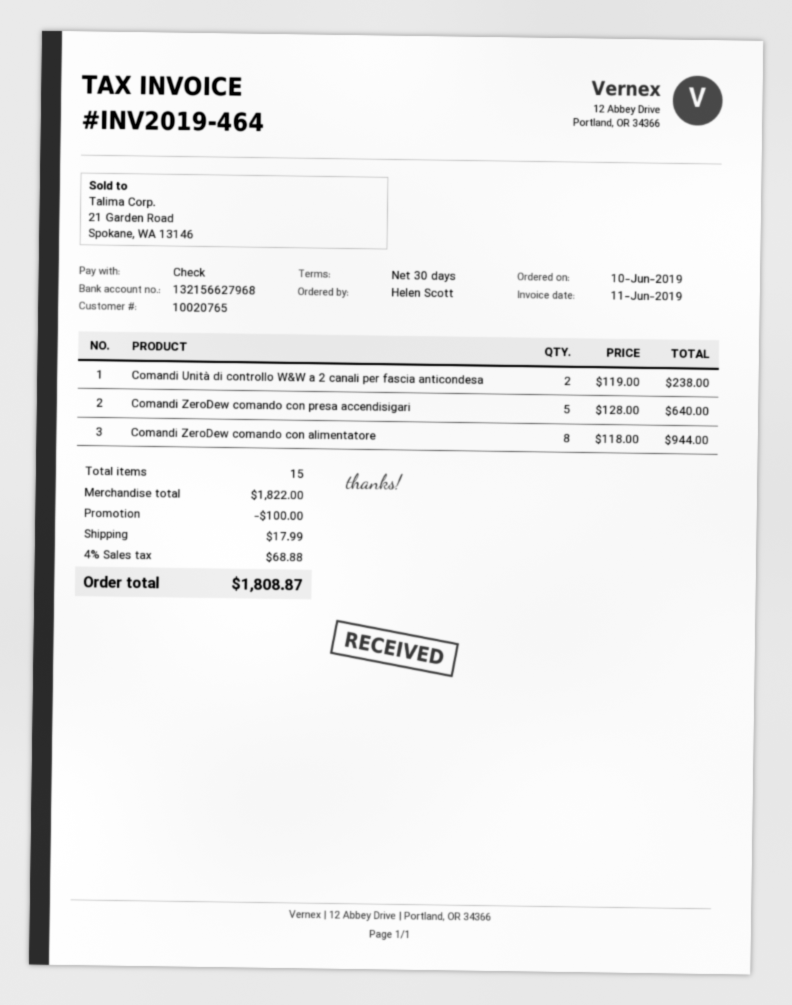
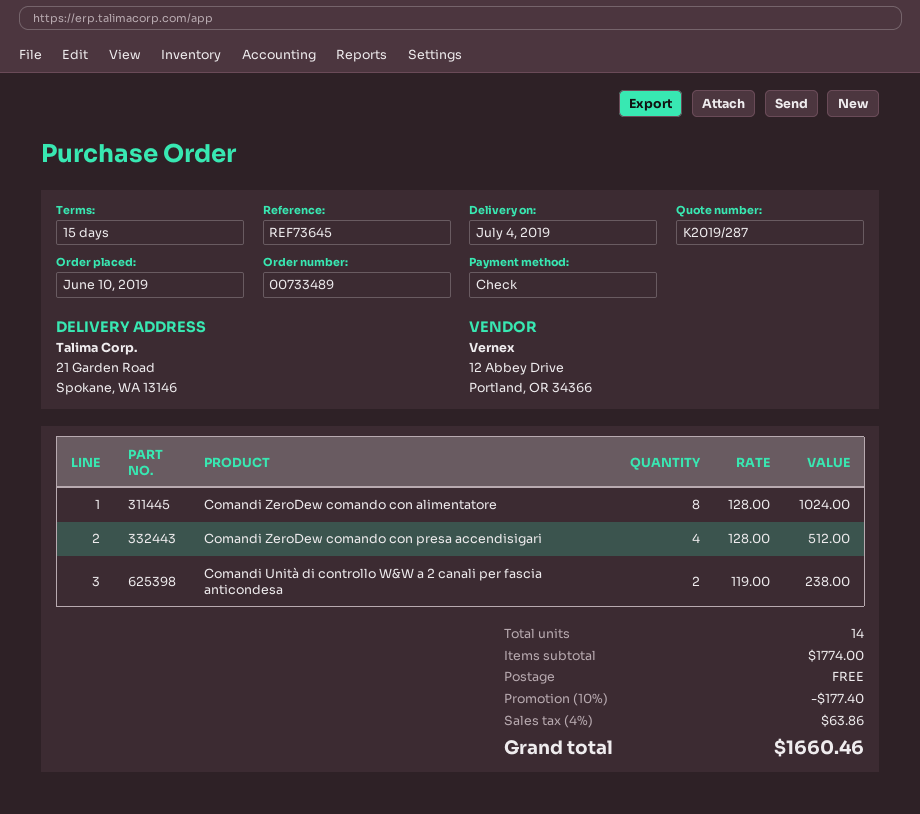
payment terms: 30 days -> 15 days
Comandi ZeroDew comando con presa accendisigari: 5 x 128.00 = 640.00 -> 4 x 128.00 = 512.00
Comandi ZeroDew comando con alimentatore: 8 x 118.00 = 944.00 -> 8 x 128.00 = 1024.00
total quantity: 15 -> 14
subtotal: 1822.00 -> 1774.00
discount: 100.00 -> 177.40
shipping: 17.99 -> 0.00
tax: 4% = 68.88 -> 4% = 63.86
total: 1808.87 -> 1660.46

